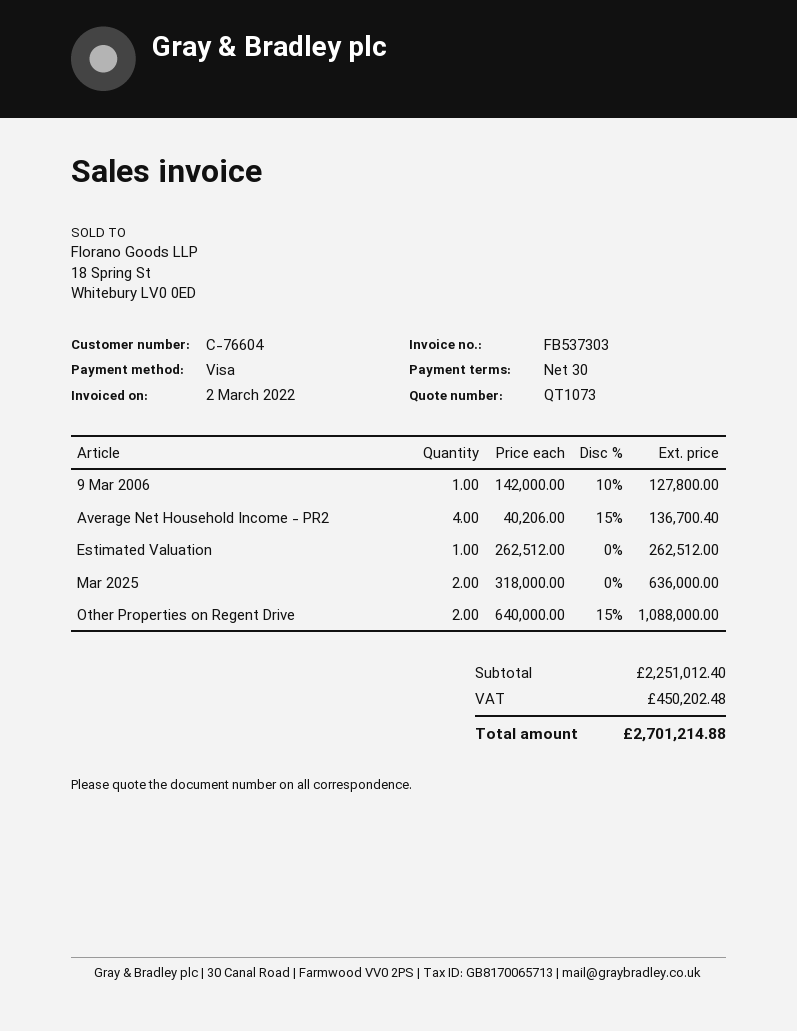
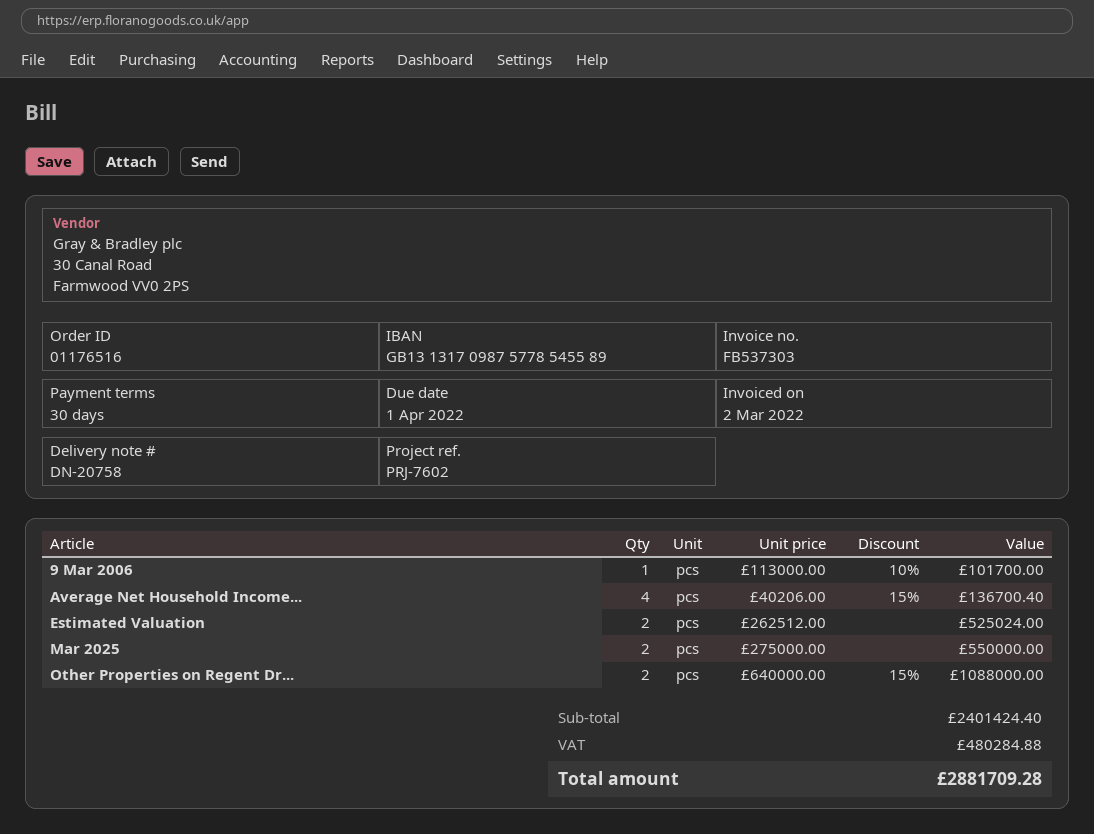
9 Mar 2006: 1 x 142000.00 - 10% = 127800.00 -> 1 x 113000.00 - 10% = 101700.00
Estimated Valuation: 1 x 262512.00 = 262512.00 -> 2 x 262512.00 = 525024.00
Mar 2025: 2 x 318000.00 = 636000.00 -> 2 x 275000.00 = 550000.00
subtotal: 2251012.40 -> 2401424.40
tax: 450202.48 -> 480284.88
total: 2701214.88 -> 2881709.28

